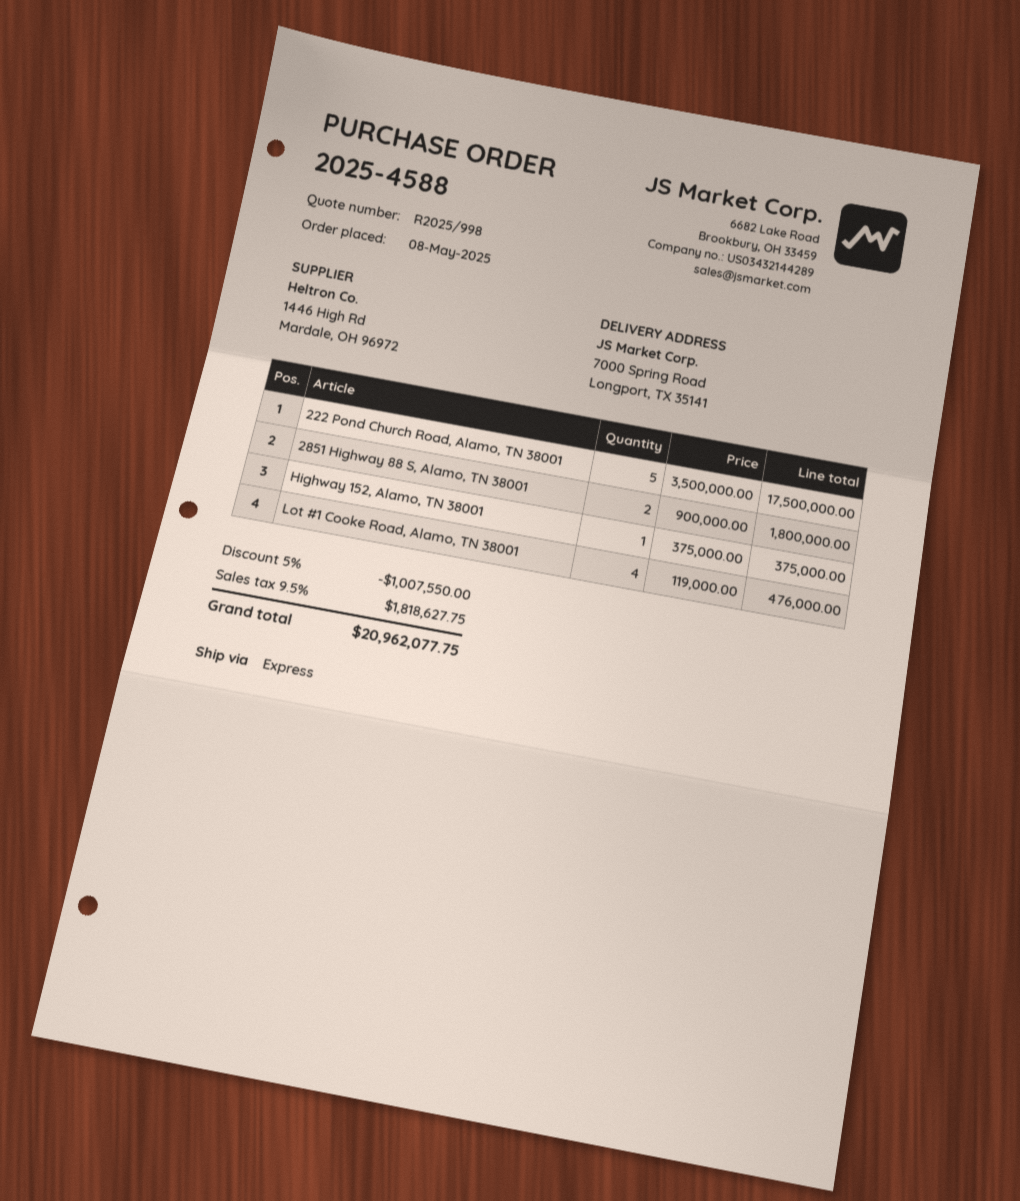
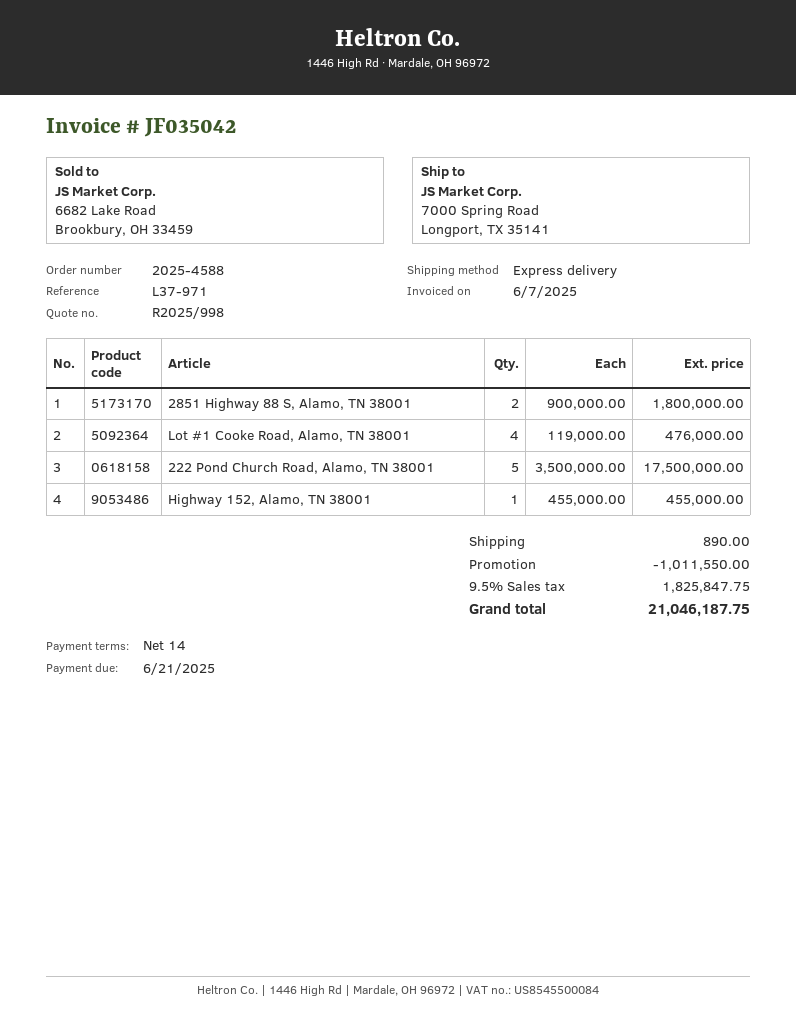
Highway 152, Alamo, TN 38001: 1 x 375000.00 = 375000.00 -> 1 x 455000.00 = 455000.00
discount: 1007550.00 -> 1011550.00
shipping: none -> 890.00
tax: 9.5% = 1818627.75 -> 9.5% = 1825847.75
total: 20962077.75 -> 21046187.75

